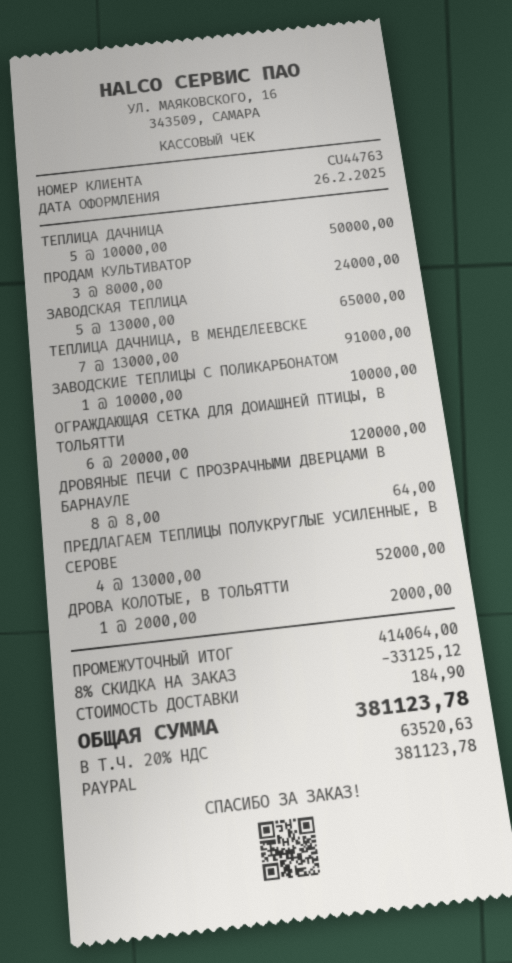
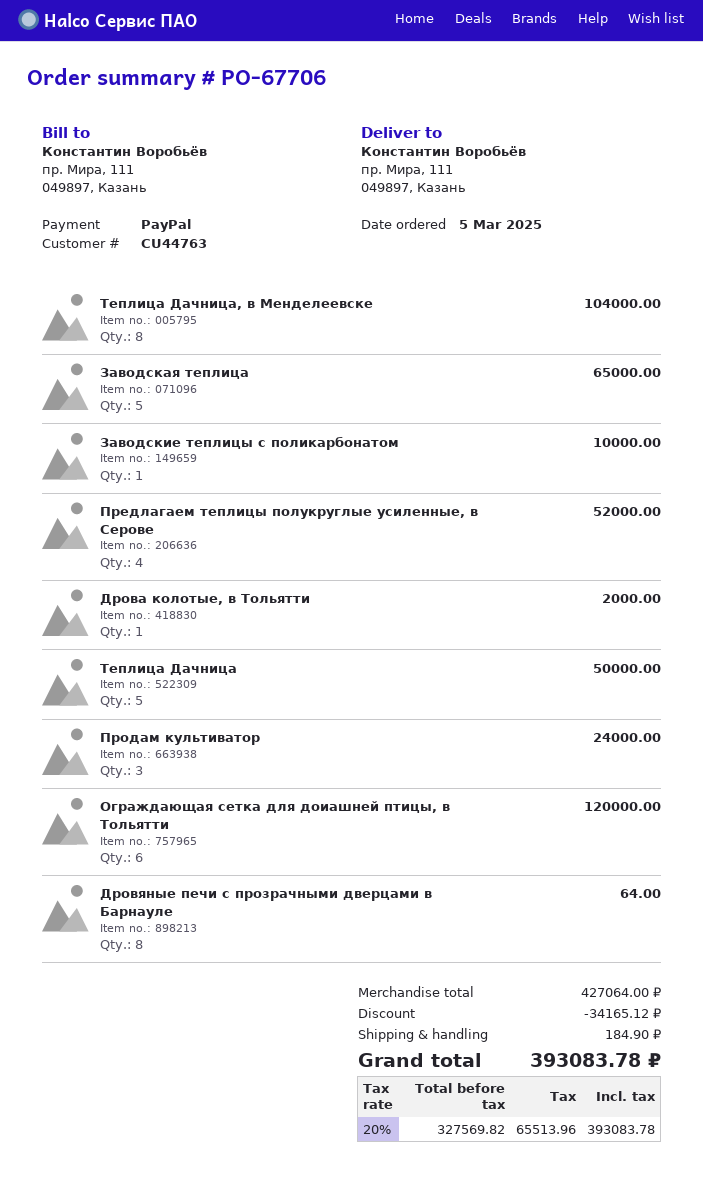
order date: 2025-02-26 -> 2025-03-05
ТЕПЛИЦА ДАЧНИЦА, В МЕНДЕЛЕЕВСКЕ: 7 for 91000.00 -> 8 for 104000.00
subtotal: 414064.00 -> 427064.00
discount: 33125.12 -> 34165.12
tax: 20% = 63520.63 -> 20% = 65513.96
total: 381123.78 -> 393083.78

